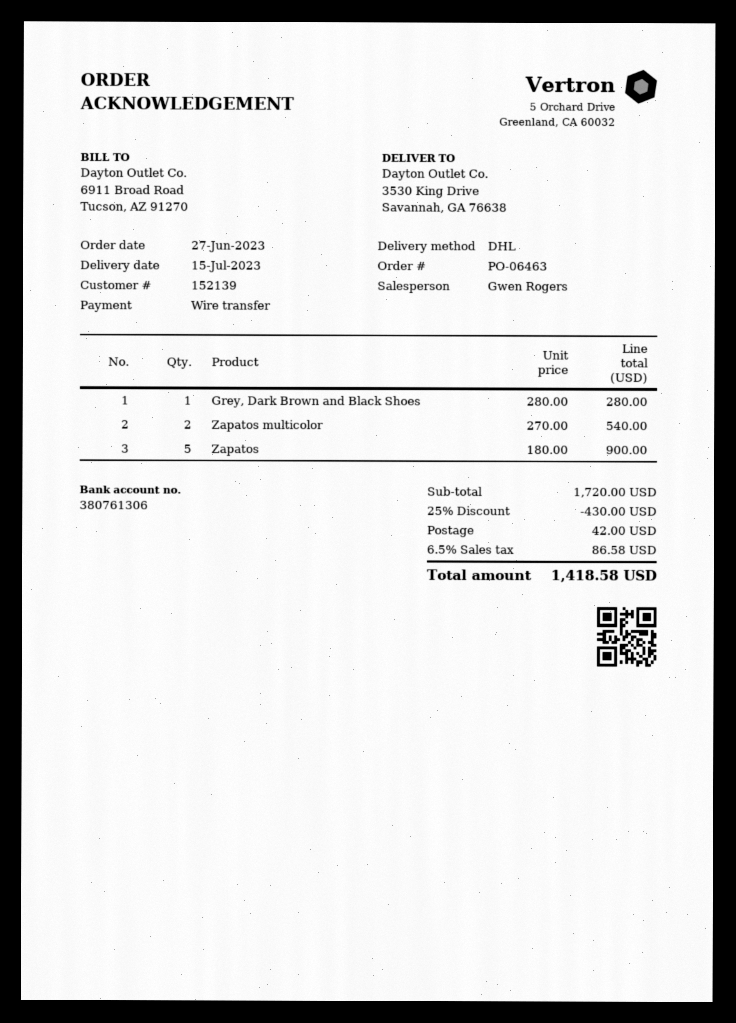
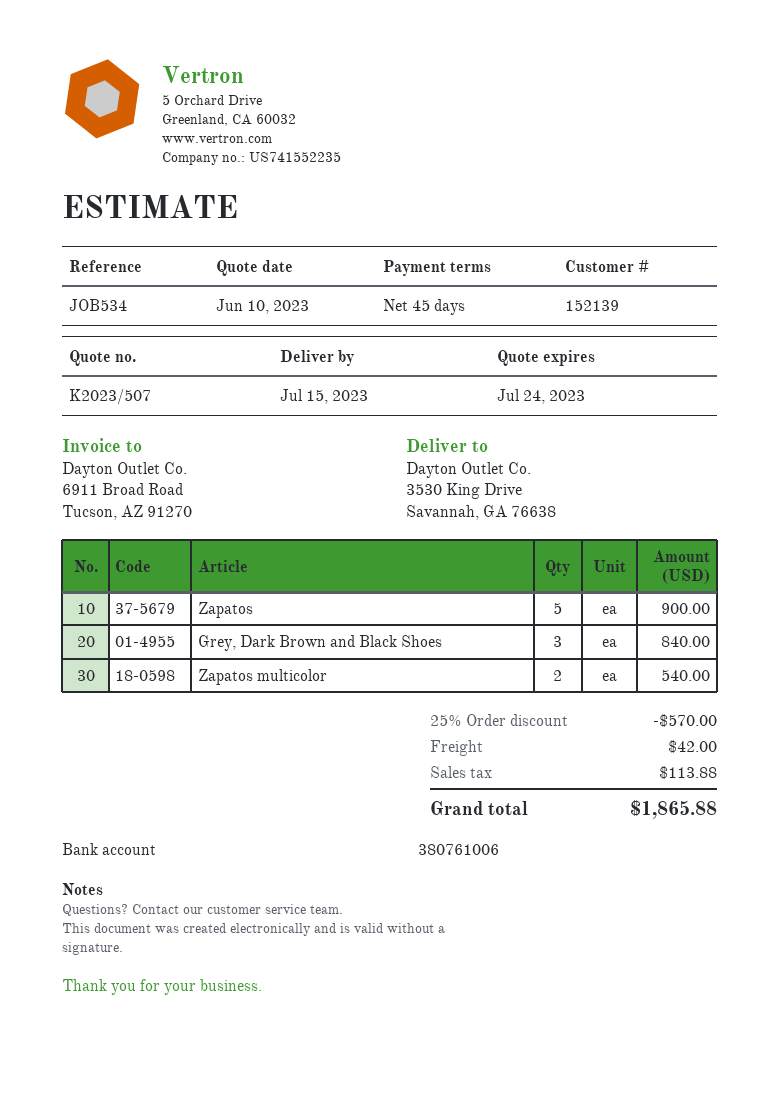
bank account: 380761306 -> 380761006
Grey, Dark Brown and Black Shoes: 1 for 280.00 -> 3 for 840.00
discount: 25% = 430.00 -> 25% = 570.00
tax: 86.58 -> 113.88
total: 1418.58 -> 1865.88

